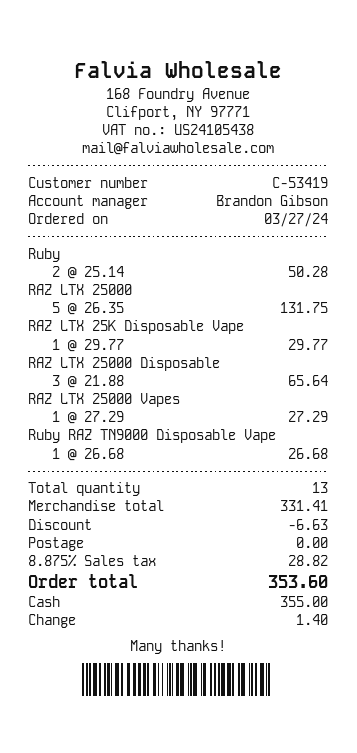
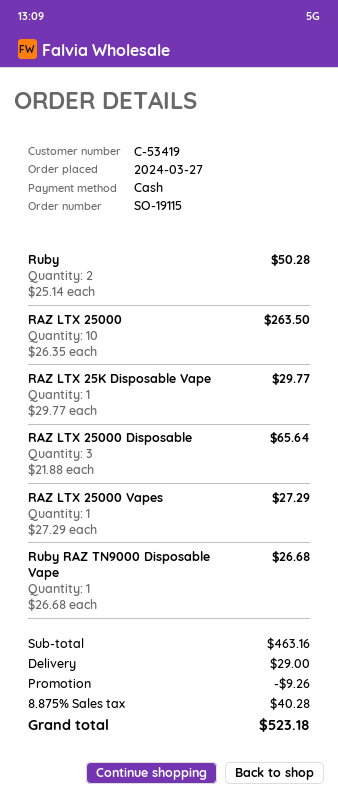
RAZ LTX 25000: 5 x 26.35 = 131.75 -> 10 x 26.35 = 263.50
subtotal: 331.41 -> 463.16
discount: 6.63 -> 9.26
shipping: 0.00 -> 29.00
tax: 8.875% = 28.82 -> 8.875% = 40.28
total: 353.60 -> 523.18

